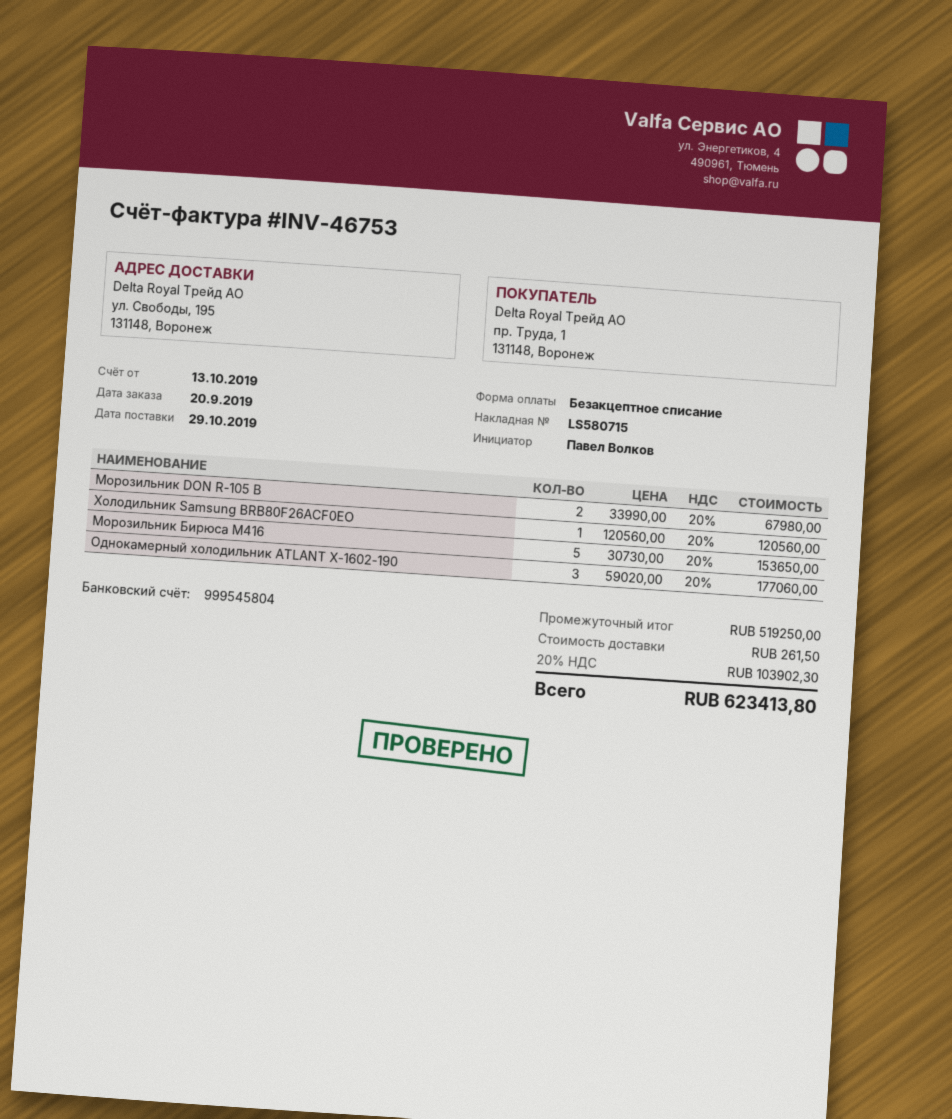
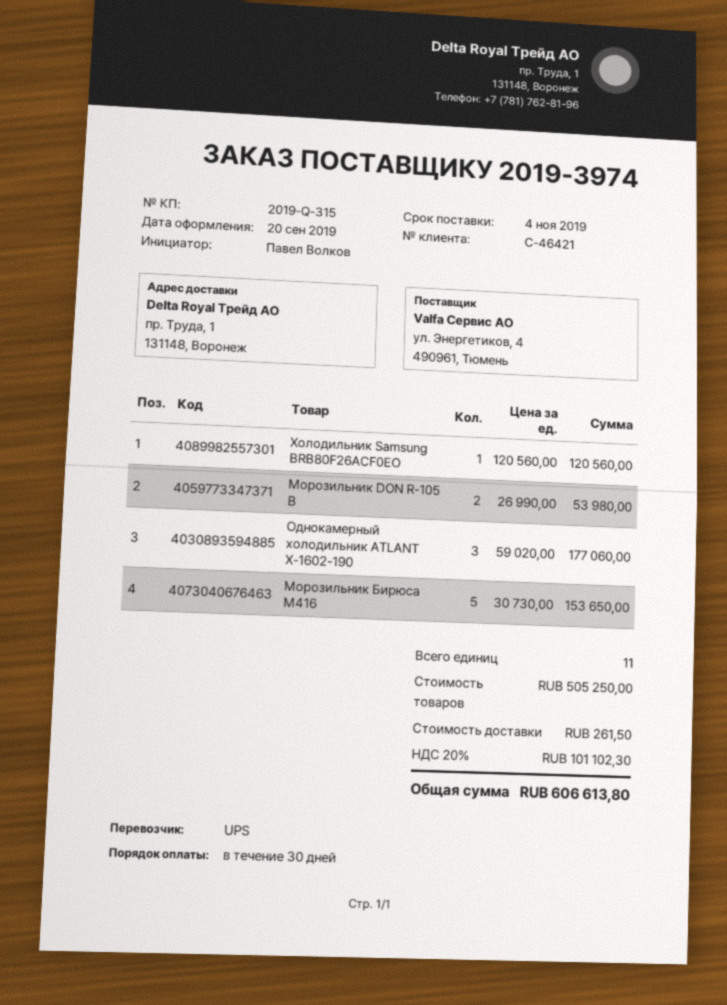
delivery date: 2019-10-29 -> 2019-11-04
ship to: ул. Свободы, 195, 131148, Воронеж -> пр. Труда, 1, 131148, Воронеж
Морозильник DON R-105 B: 2 x 33990.00 = 67980.00 -> 2 x 26990.00 = 53980.00
subtotal: 519250.00 -> 505250.00
tax: 20% = 103902.30 -> 20% = 101102.30
total: 623413.80 -> 606613.80

